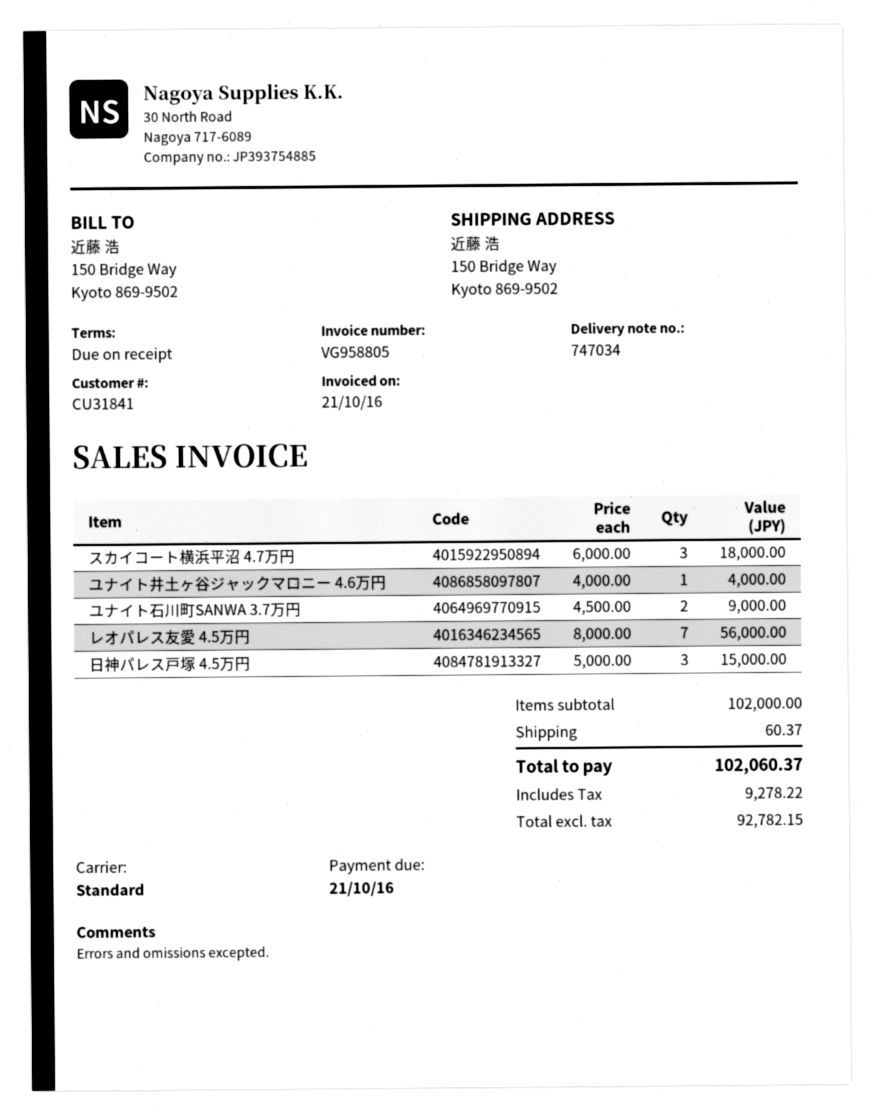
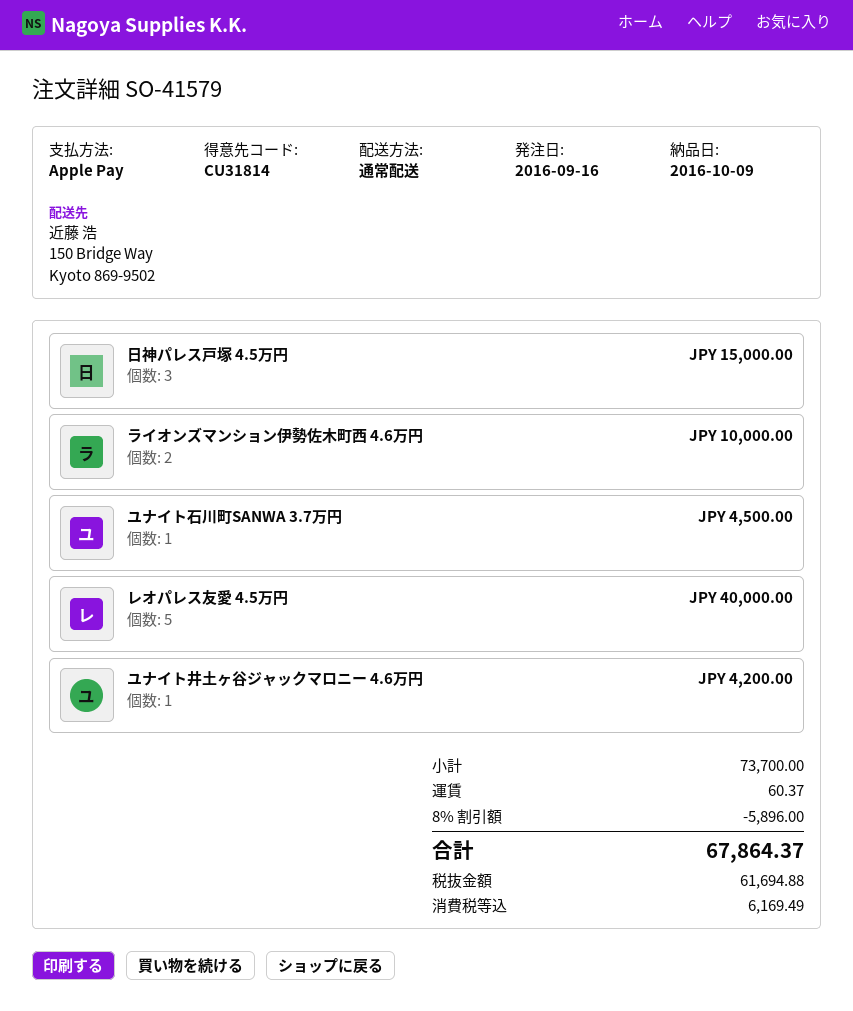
customer number: CU31841 -> CU31814
スカイコート横浜平沼 4.7万円: 3 for 18000.00 -> none
ユナイト井土ヶ谷ジャックマロニー 4.6万円: 1 for 4000.00 -> 1 for 4200.00
ユナイト石川町SANWA 3.7万円: 2 for 9000.00 -> 1 for 4500.00
レオパレス友愛 4.5万円: 7 for 56000.00 -> 5 for 40000.00
ライオンズマンション伊勢佐木町西 4.6万円: none -> 2 for 10000.00
subtotal: 102000.00 -> 73700.00
discount: none -> 8% = 5896.00
net: 92782.15 -> 61694.88
tax: 9278.22 -> 6169.49
total: 102060.37 -> 67864.37

